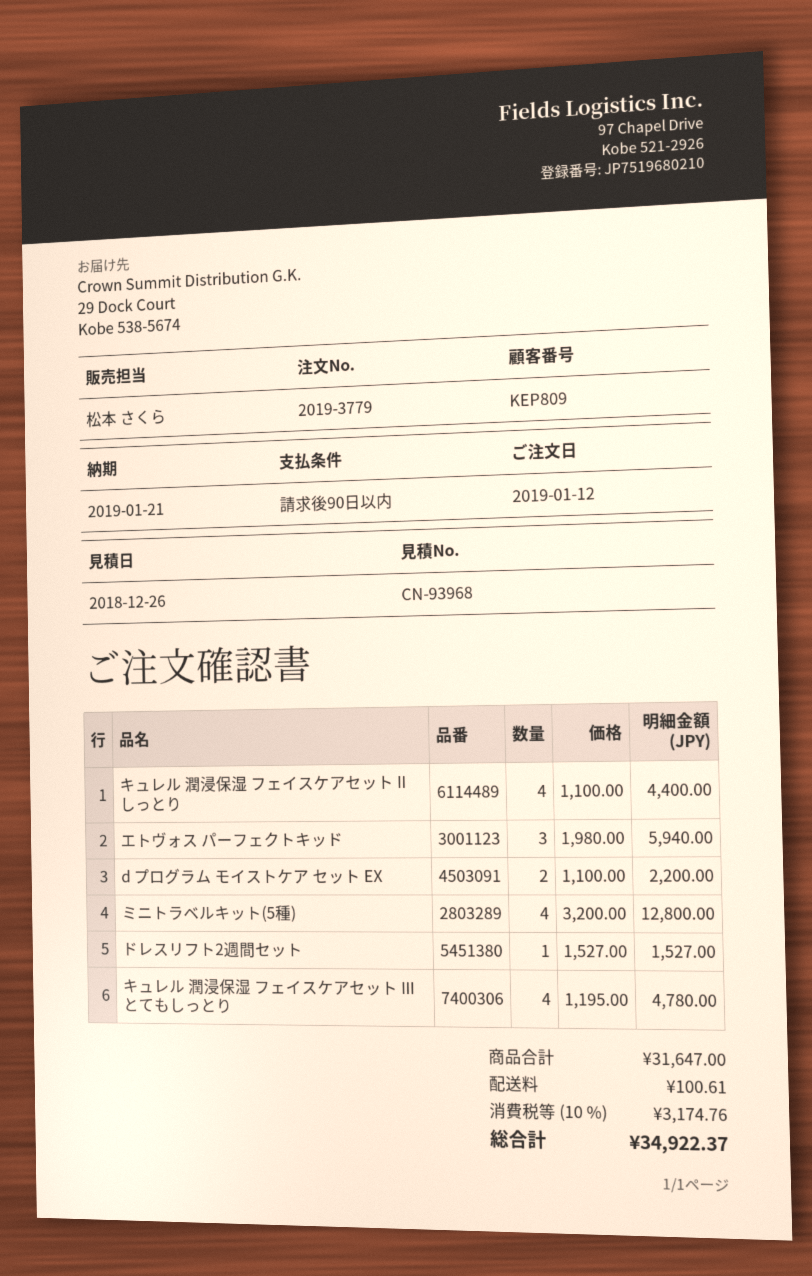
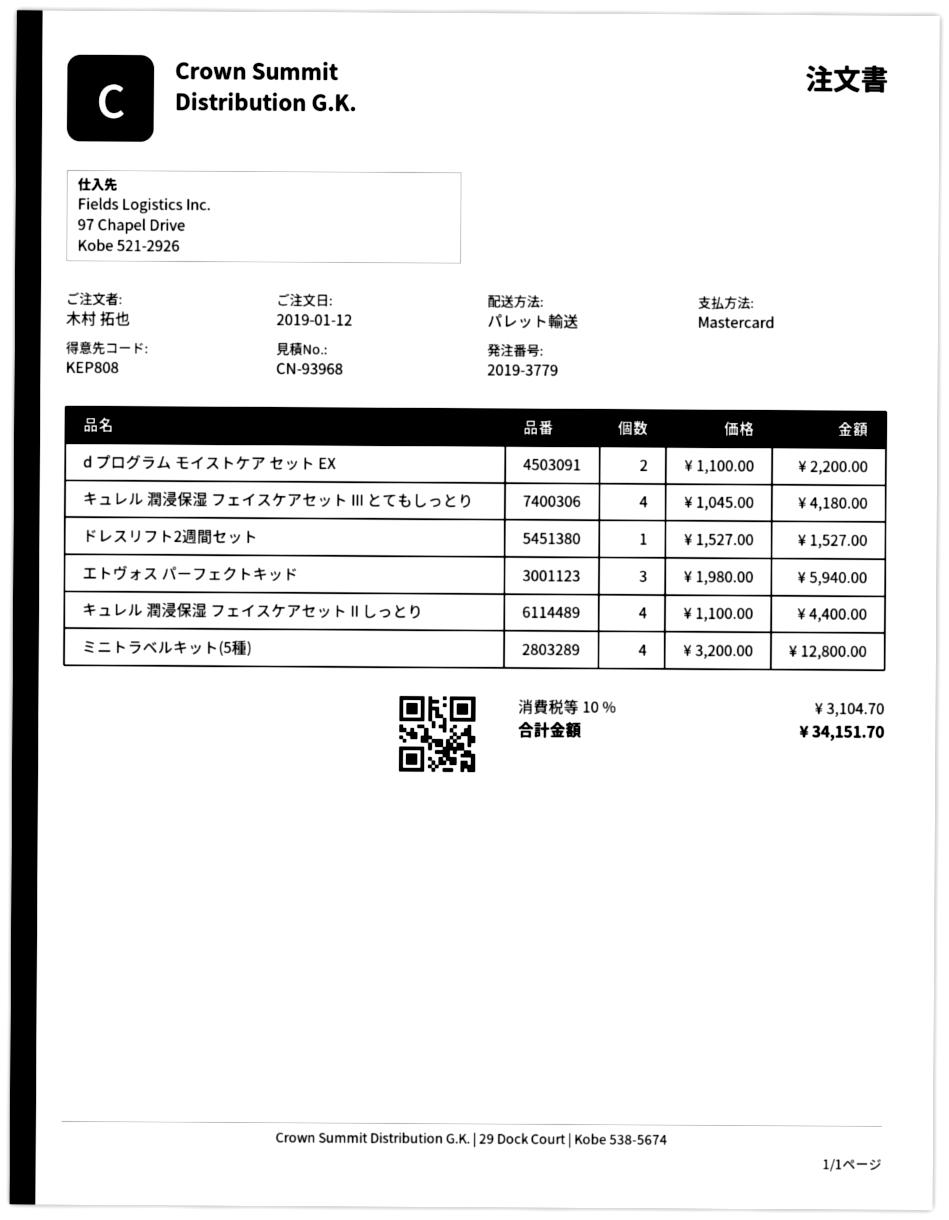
customer number: KEP809 -> KEP808
キュレル 潤浸保湿 フェイスケアセット III とてもしっとり: 4 x 1195.00 = 4780.00 -> 4 x 1045.00 = 4180.00
shipping: 100.61 -> none
tax: 10% = 3174.76 -> 10% = 3104.70
total: 34922.37 -> 34151.70

